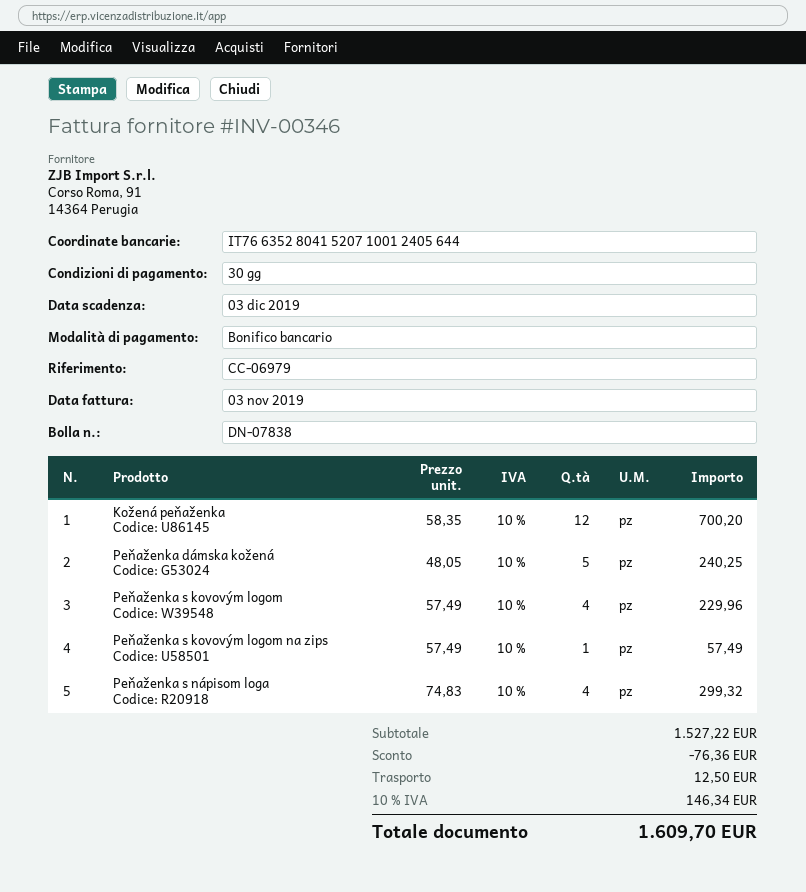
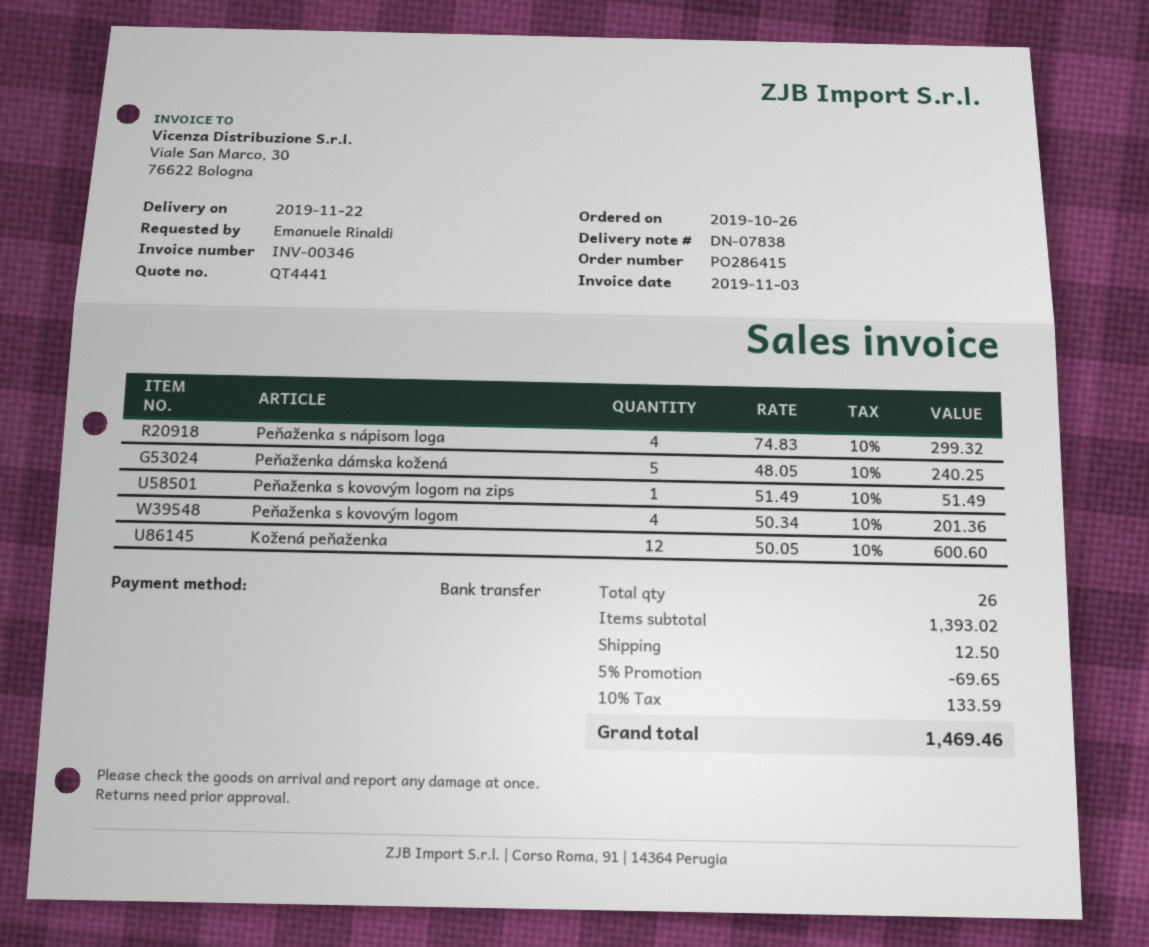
Kožená peňaženka: 12 x 58.35 = 700.20 -> 12 x 50.05 = 600.60
Peňaženka s kovovým logom: 4 x 57.49 = 229.96 -> 4 x 50.34 = 201.36
Peňaženka s kovovým logom na zips: 1 x 57.49 = 57.49 -> 1 x 51.49 = 51.49
subtotal: 1527.22 -> 1393.02
discount: 76.36 -> 69.65
tax: 10% = 146.34 -> 10% = 133.59
total: 1609.70 -> 1469.46

